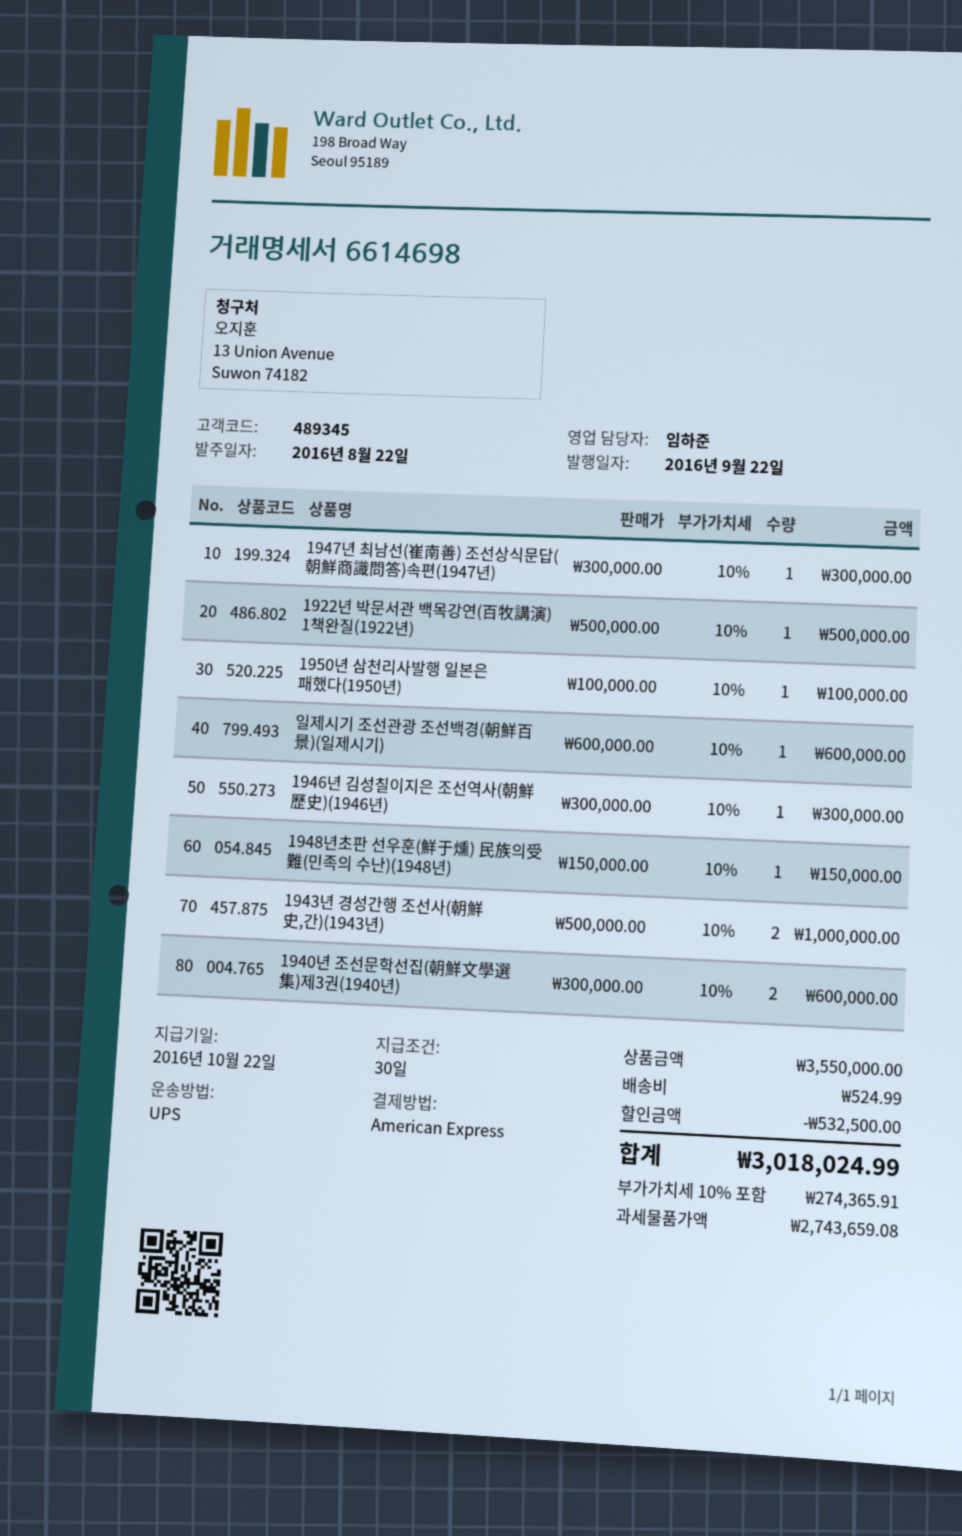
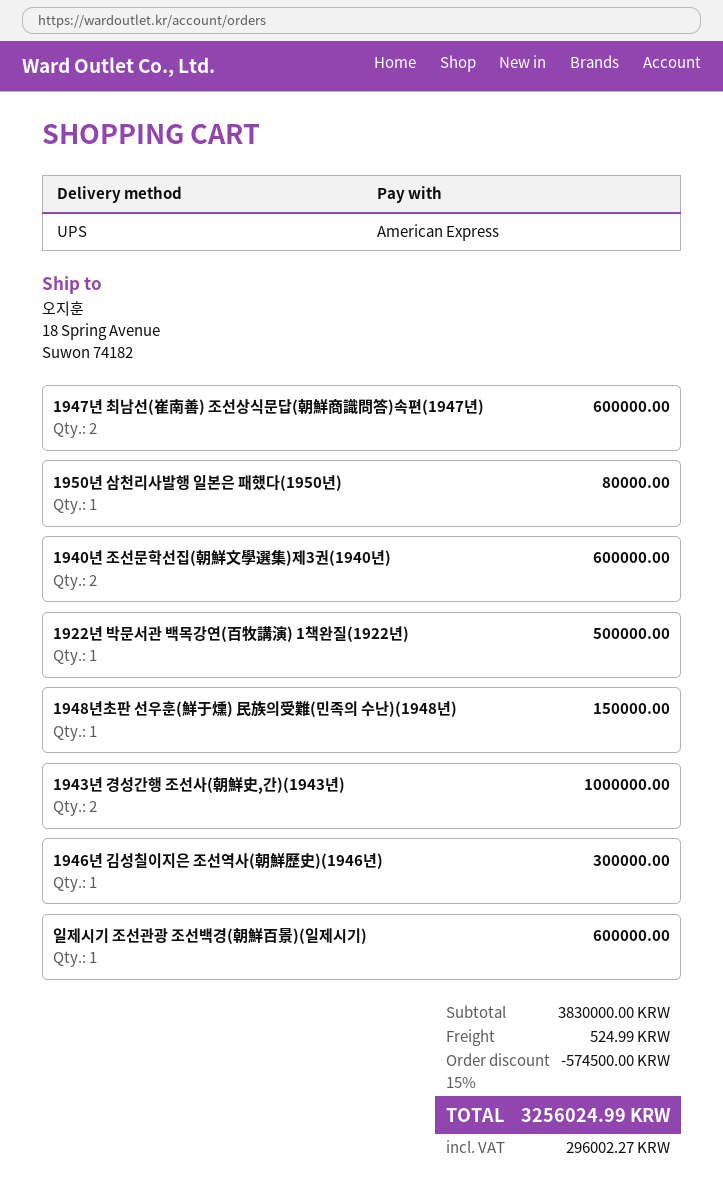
1947년 최남선(崔南善) 조선상식문답(朝鮮商識問答)속편(1947년): 1 for 300000.00 -> 2 for 600000.00
1950년 삼천리사발행 일본은 패했다(1950년): 1 for 100000.00 -> 1 for 80000.00
subtotal: 3550000.00 -> 3830000.00
discount: 532500.00 -> 574500.00
tax: 274365.91 -> 296002.27
total: 3018024.99 -> 3256024.99

